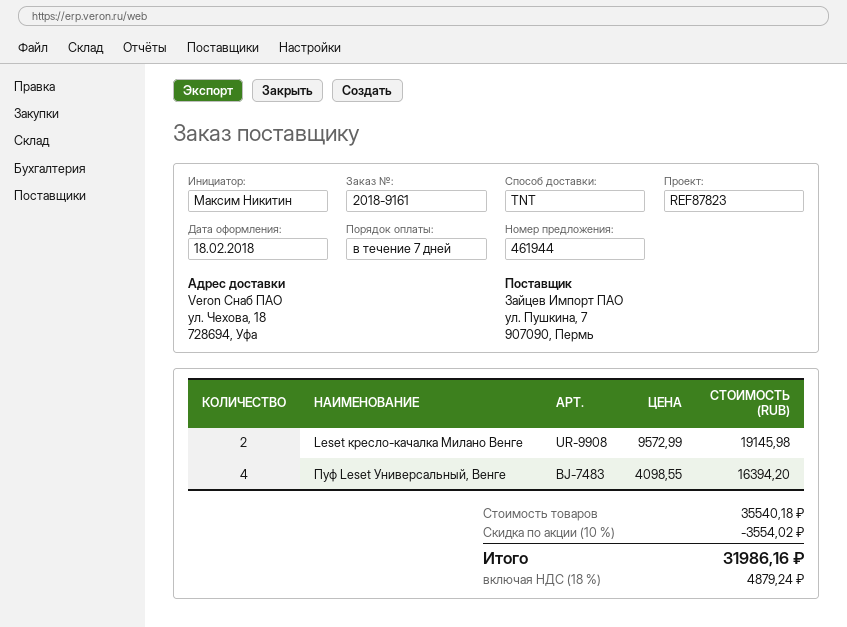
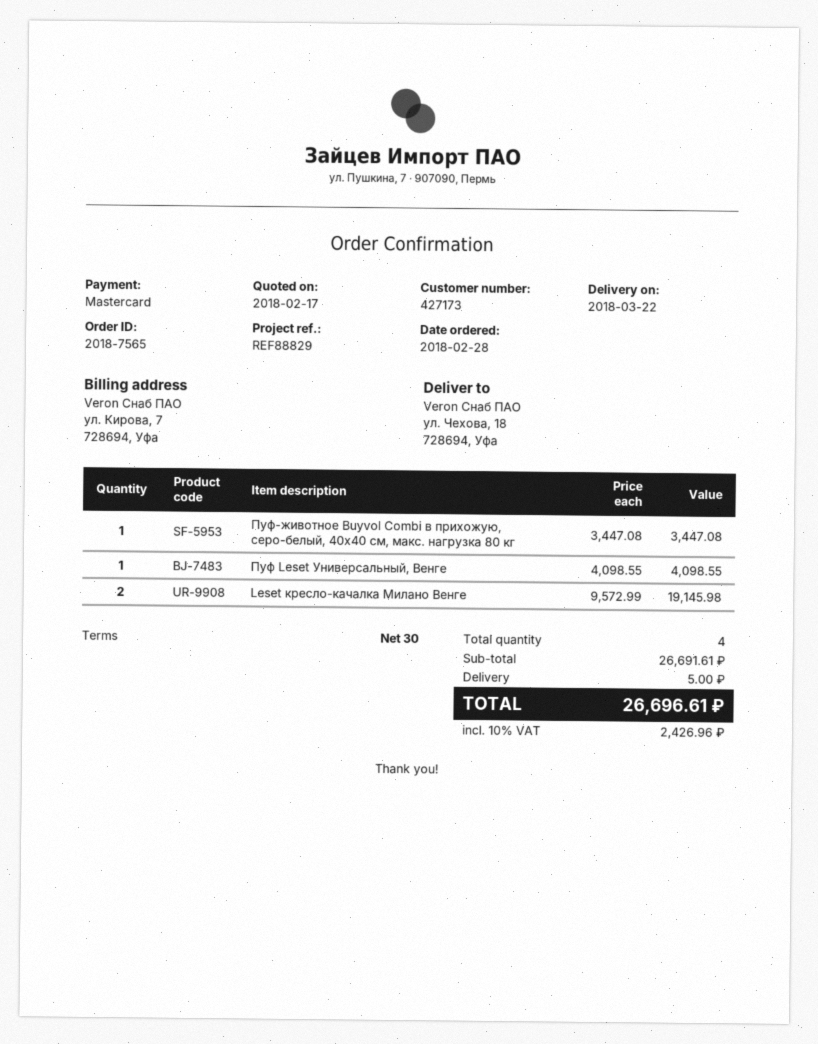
order number: 2018-9161 -> 2018-7565
order date: 2018-02-18 -> 2018-02-28
payment terms: 7 days -> 30 days
reference: REF87823 -> REF88829
Пуф Leset Универсальный, Венге: 4 x 4098.55 = 16394.20 -> 1 x 4098.55 = 4098.55
Пуф-животное Buyvol Combi в прихожую, серо-белый, 40x40 см, макс. нагрузка 80 кг: none -> 1 x 3447.08 = 3447.08
subtotal: 35540.18 -> 26691.61
discount: 10% = 3554.02 -> none
shipping: none -> 5.00
tax: 18% = 4879.24 -> 10% = 2426.96
total: 31986.16 -> 26696.61

